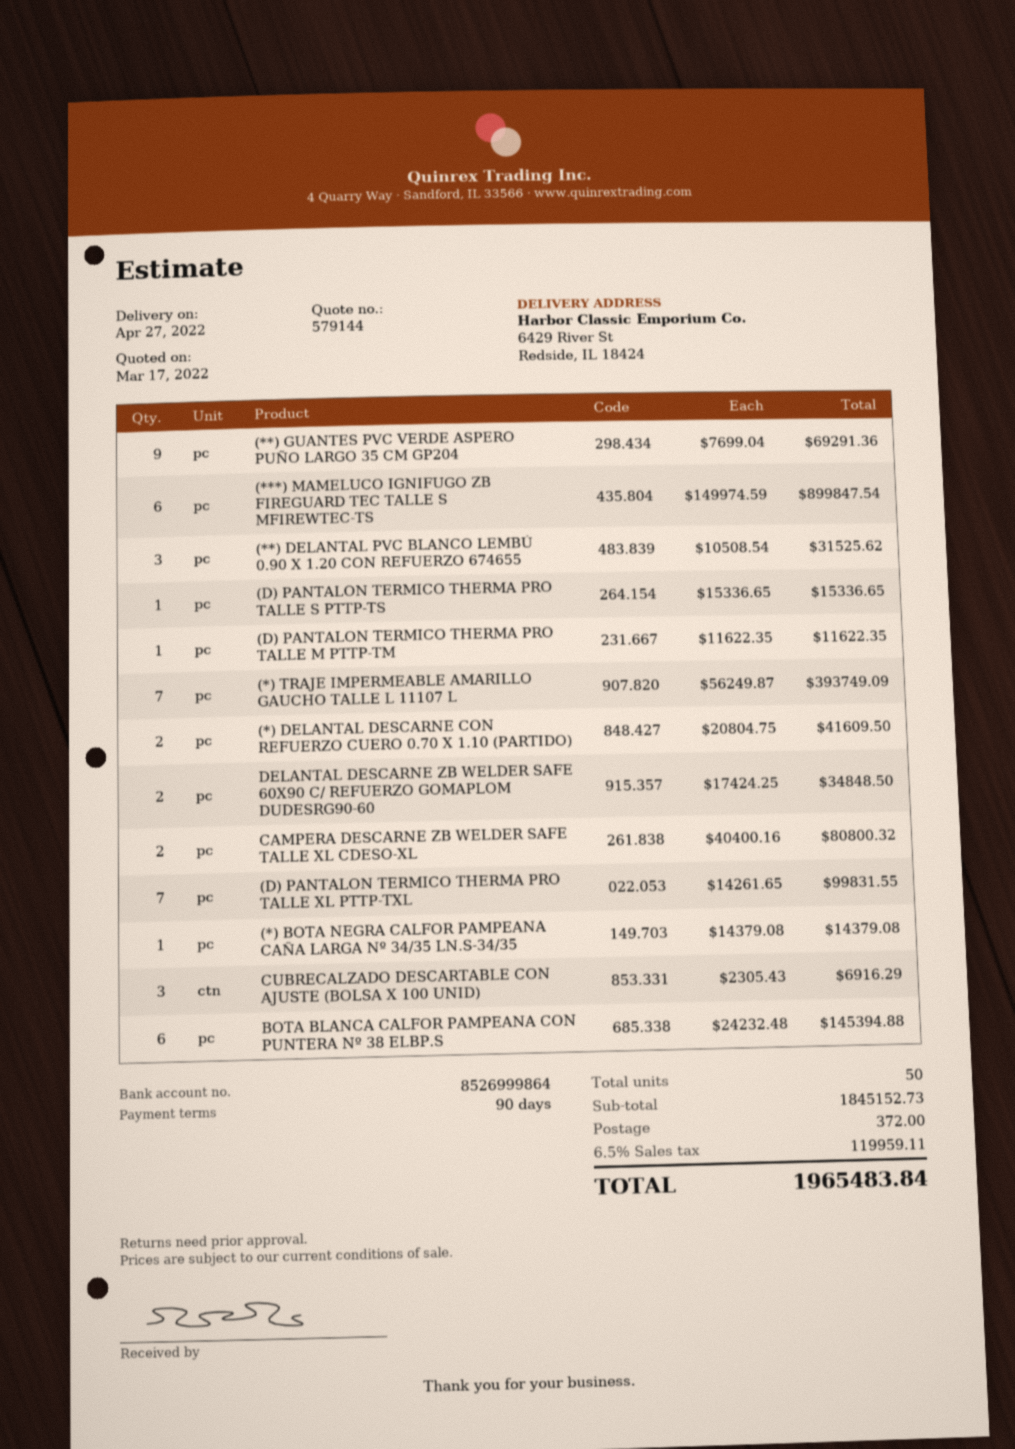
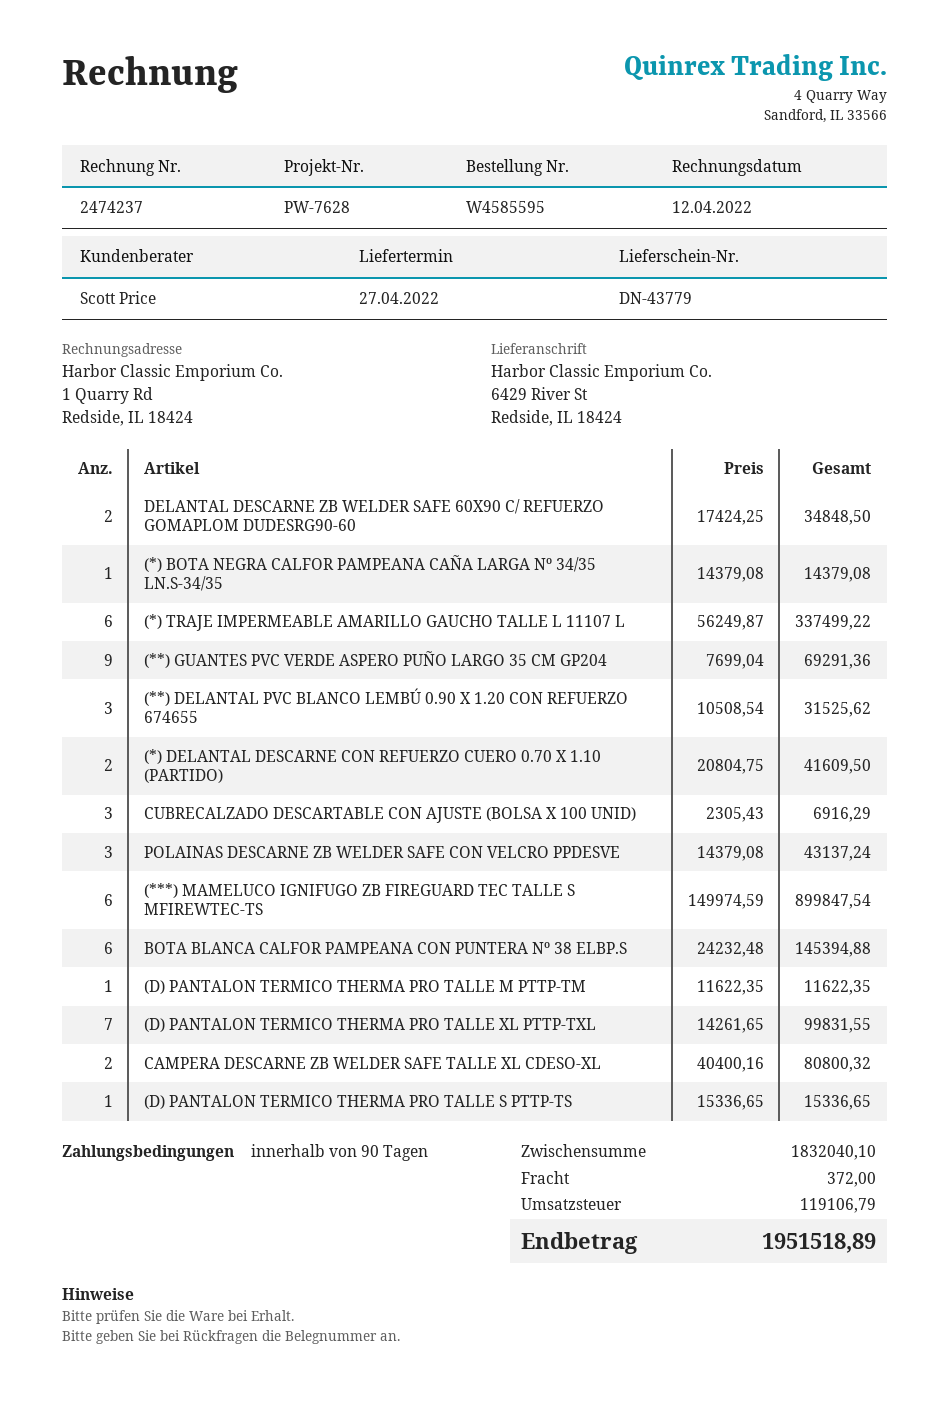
(*) TRAJE IMPERMEABLE AMARILLO GAUCHO TALLE L 11107 L: 7 x 56249.87 = 393749.09 -> 6 x 56249.87 = 337499.22
POLAINAS DESCARNE ZB WELDER SAFE CON VELCRO PPDESVE: none -> 3 x 14379.08 = 43137.24
subtotal: 1845152.73 -> 1832040.10
tax: 119959.11 -> 119106.79
total: 1965483.84 -> 1951518.89

